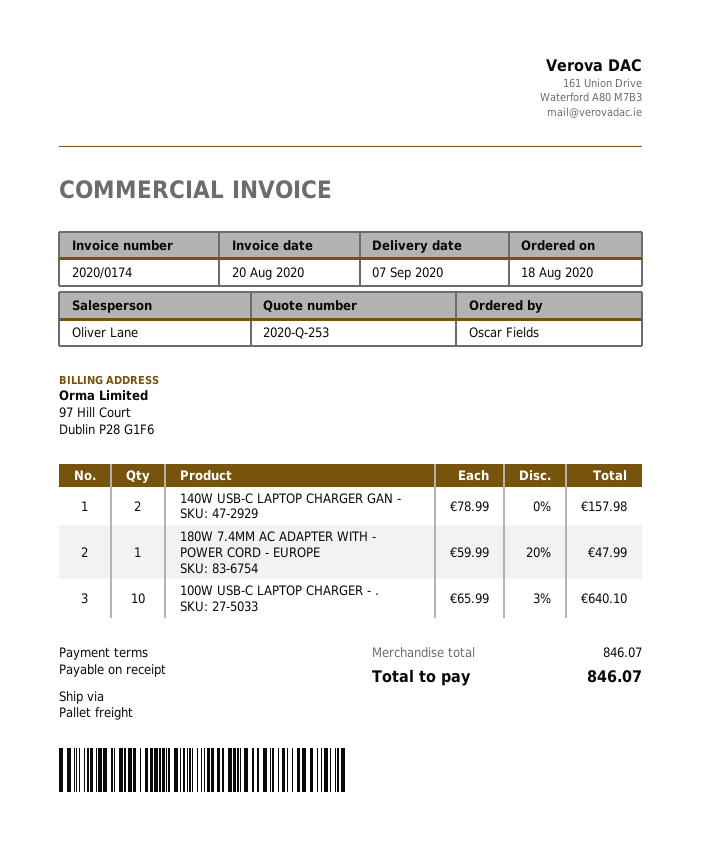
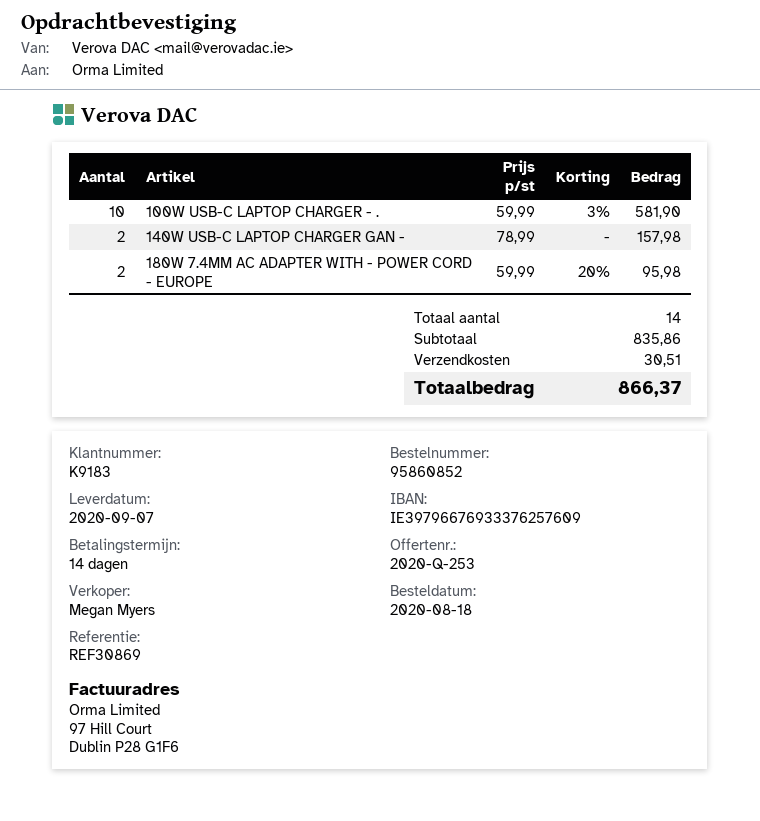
payment terms: on receipt -> 14 days
sales rep: Oliver Lane -> Megan Myers
180W 7.4MM AC ADAPTER WITH - POWER CORD - EUROPE: 1 x 59.99 - 20% = 47.99 -> 2 x 59.99 - 20% = 95.98
100W USB-C LAPTOP CHARGER - .: 10 x 65.99 - 3% = 640.10 -> 10 x 59.99 - 3% = 581.90
subtotal: 846.07 -> 835.86
shipping: none -> 30.51
total: 846.07 -> 866.37

